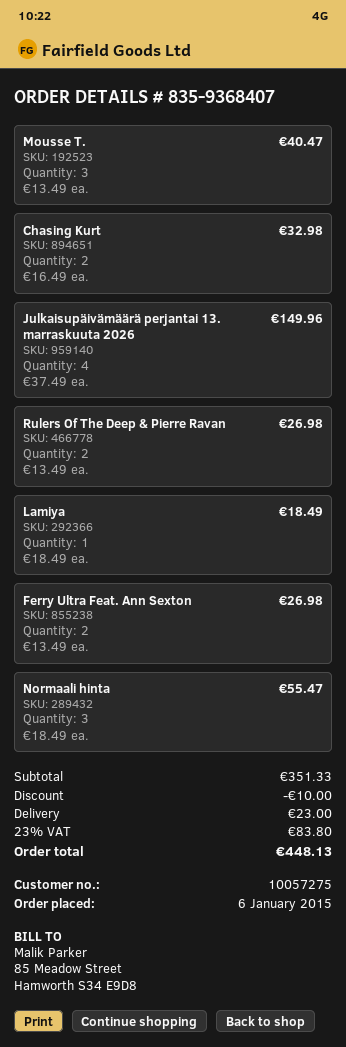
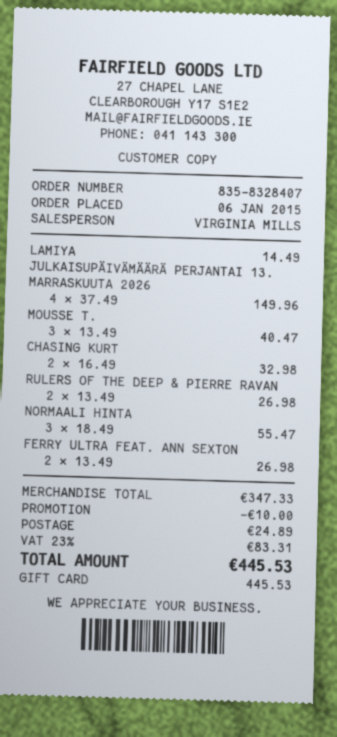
order number: 835-9368407 -> 835-8328407
Lamiya: 1 x 18.49 = 18.49 -> 1 x 14.49 = 14.49
subtotal: 351.33 -> 347.33
shipping: 23.00 -> 24.89
tax: 23% = 83.80 -> 23% = 83.31
total: 448.13 -> 445.53

